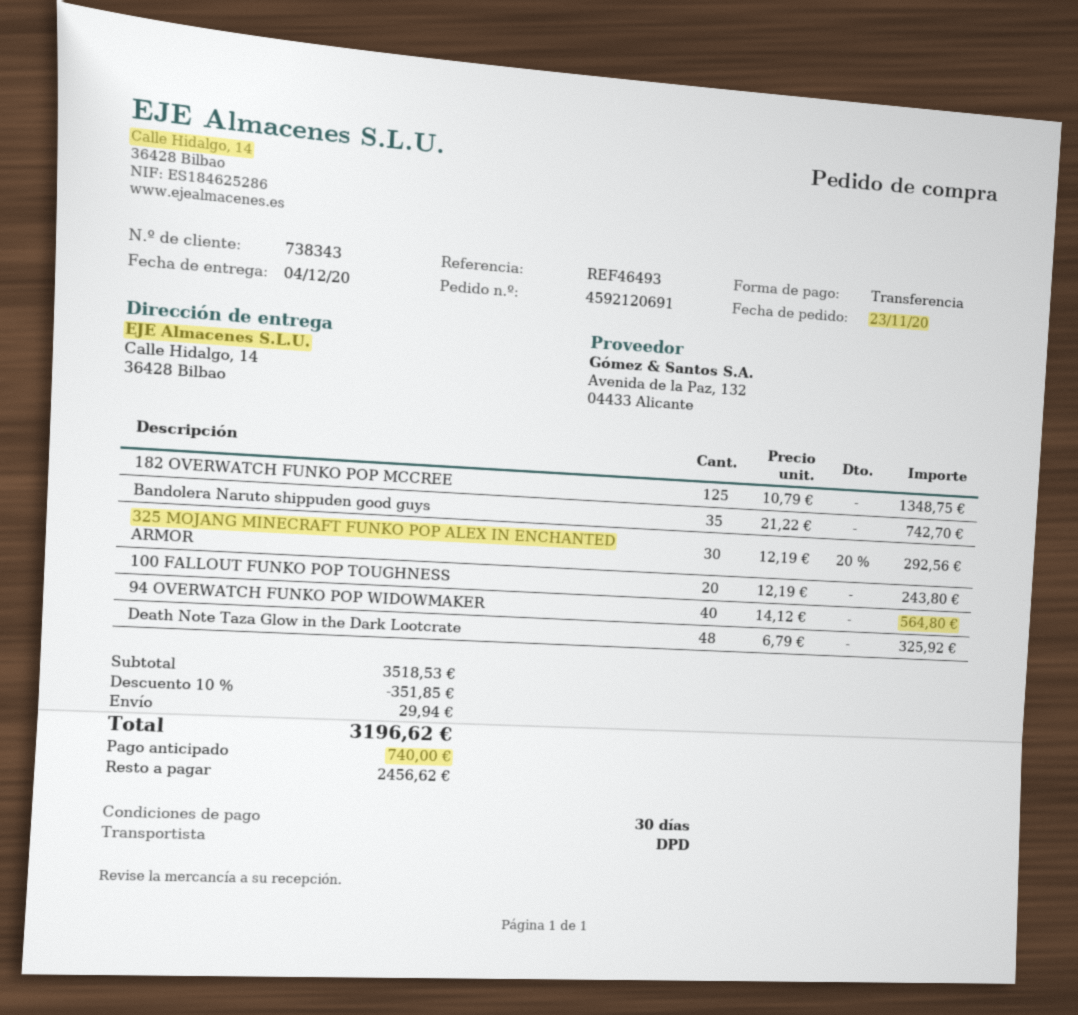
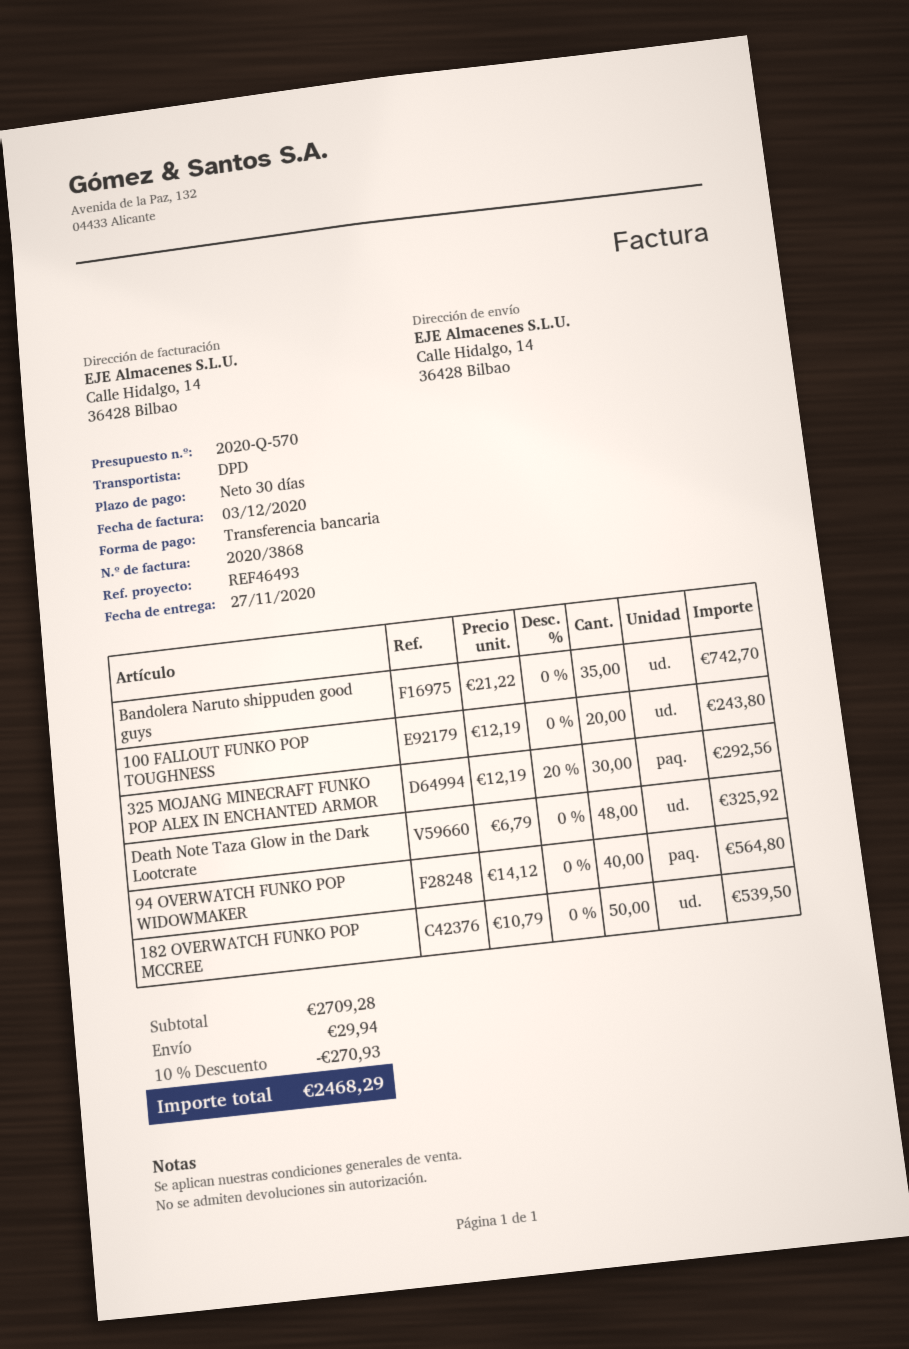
delivery date: 2020-12-04 -> 2020-11-27
182 OVERWATCH FUNKO POP MCCREE: 125 x 10.79 = 1348.75 -> 50 x 10.79 = 539.50
subtotal: 3518.53 -> 2709.28
discount: 10% = 351.85 -> 10% = 270.93
total: 3196.62 -> 2468.29

